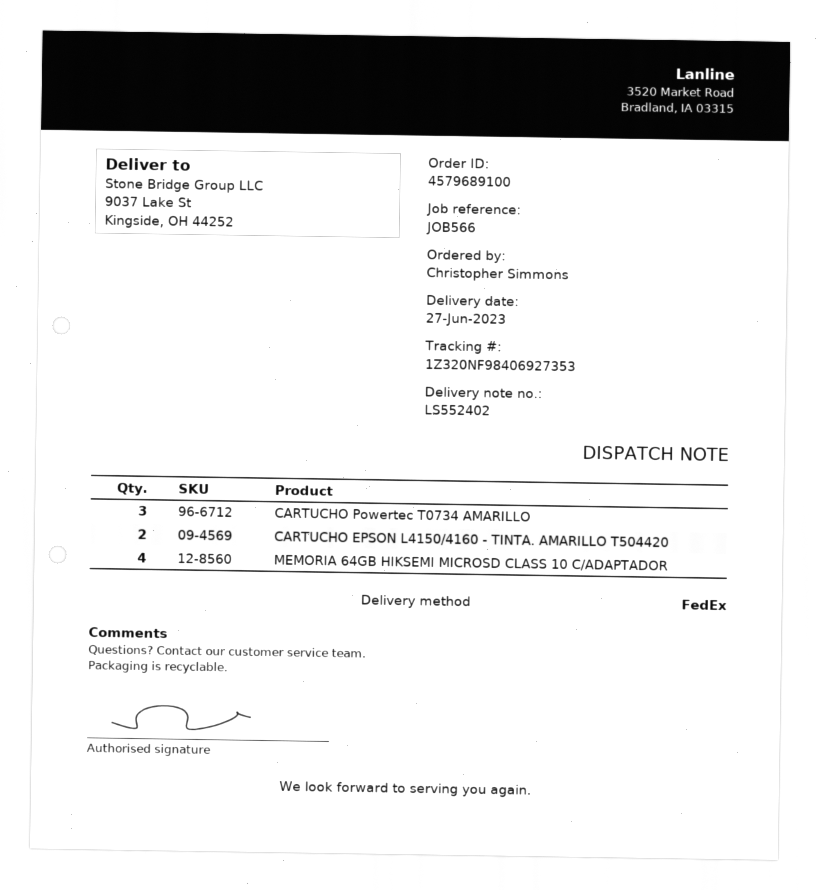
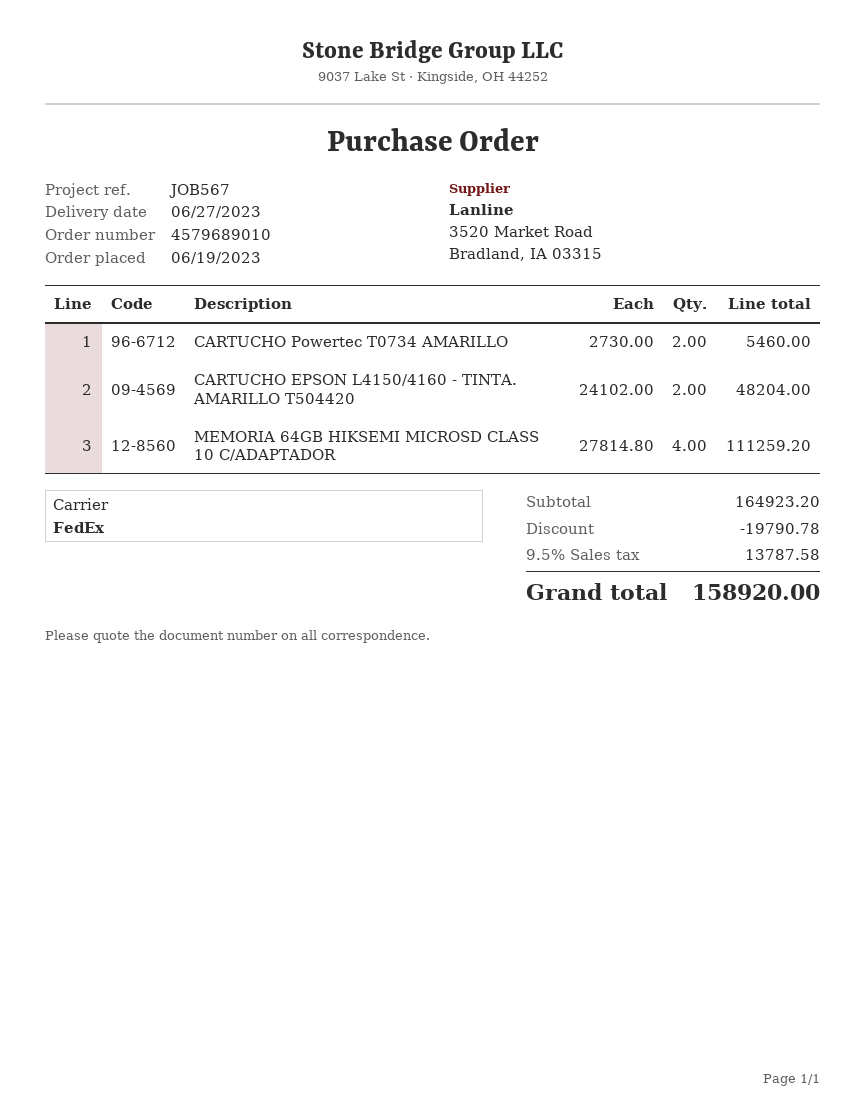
order number: 4579689100 -> 4579689010
reference: JOB566 -> JOB567
CARTUCHO Powertec T0734 AMARILLO: 3 -> 2

